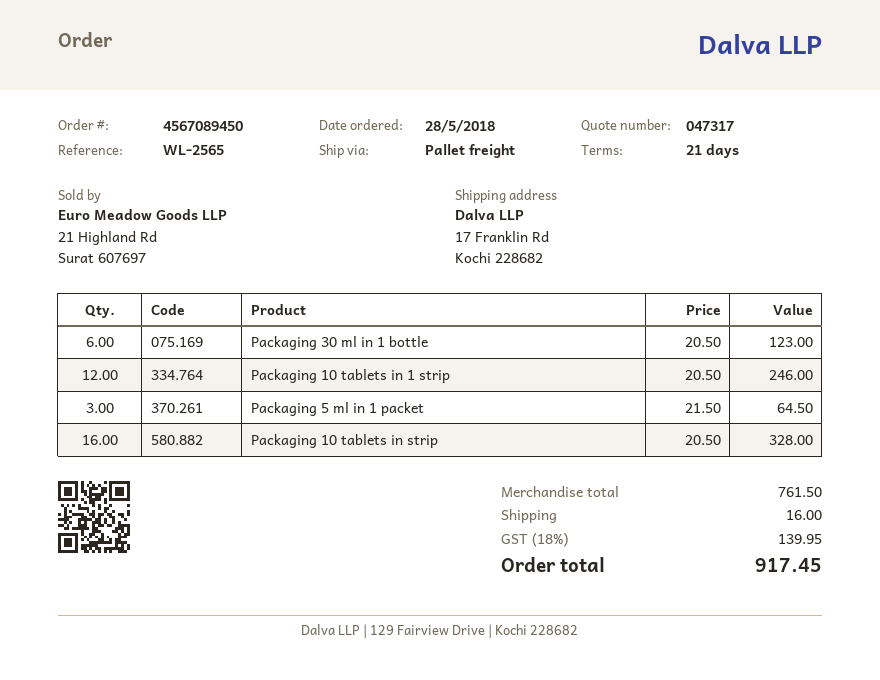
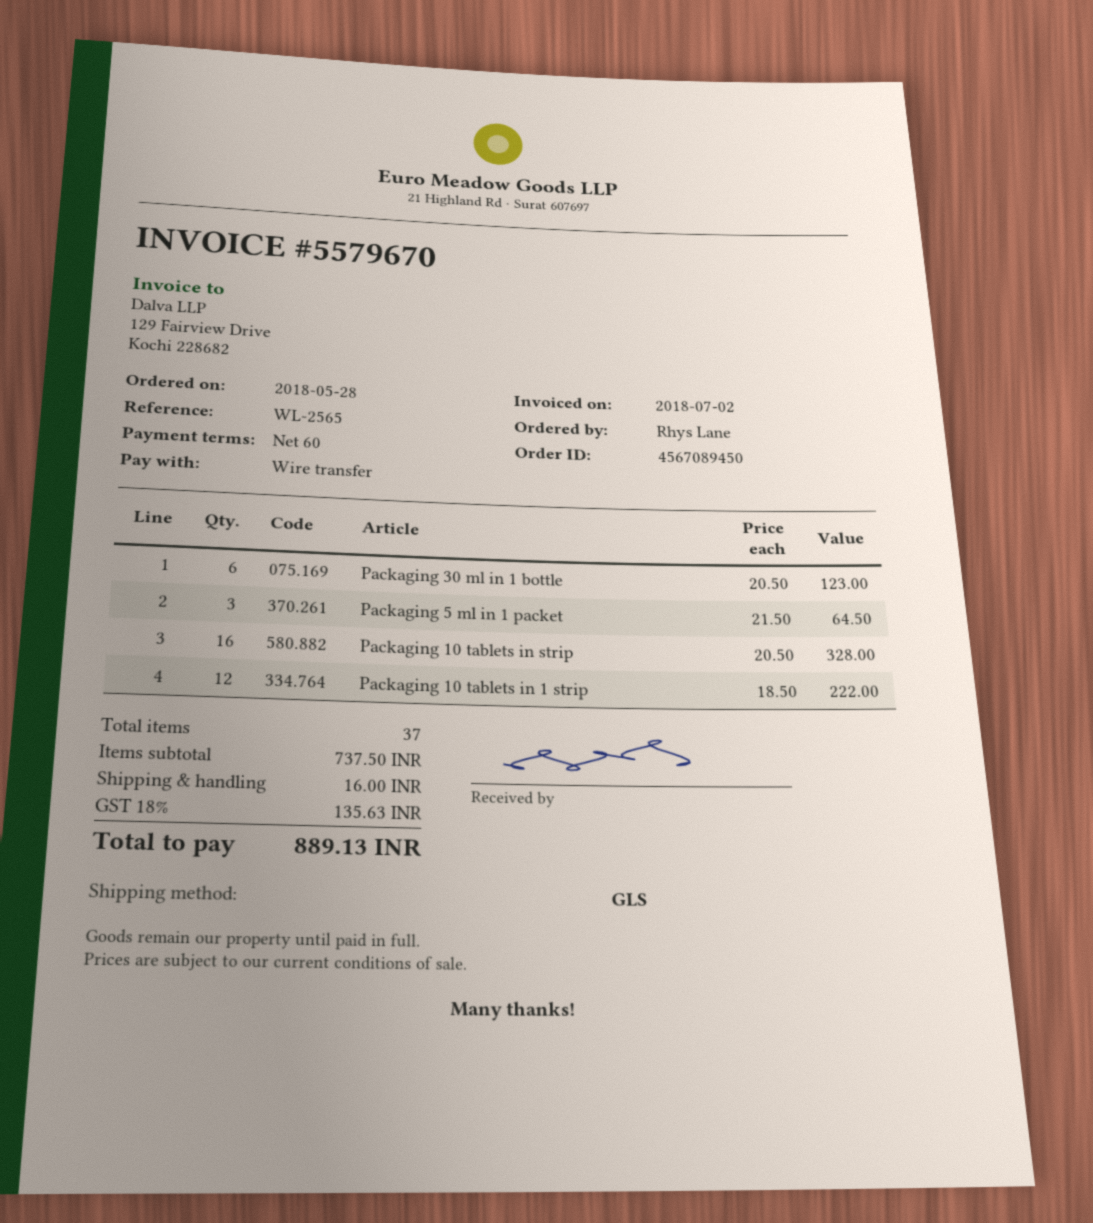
payment terms: 21 days -> 60 days
shipping method: pallet freight -> GLS
Packaging 10 tablets in 1 strip: 12 x 20.50 = 246.00 -> 12 x 18.50 = 222.00
subtotal: 761.50 -> 737.50
tax: 18% = 139.95 -> 18% = 135.63
total: 917.45 -> 889.13

